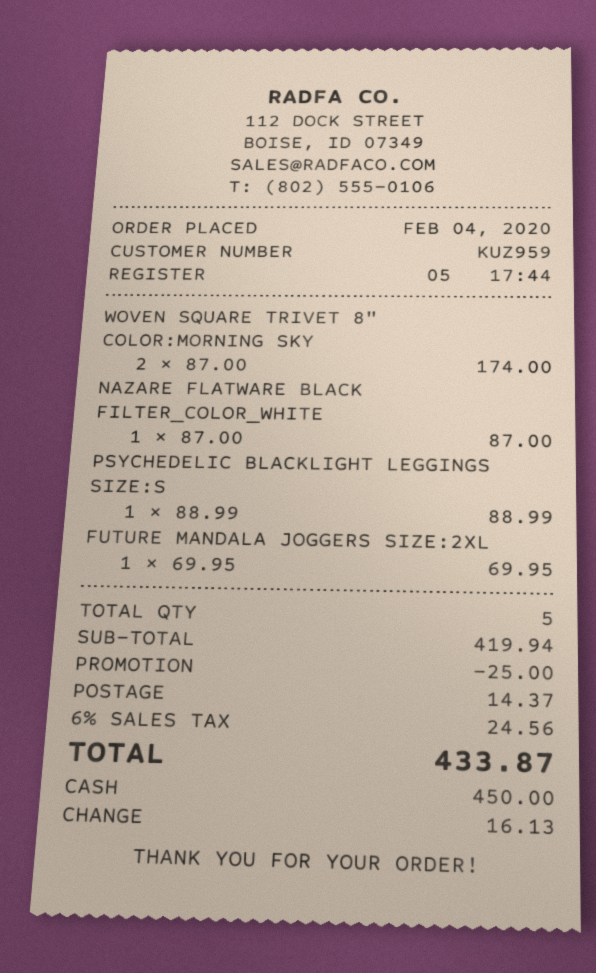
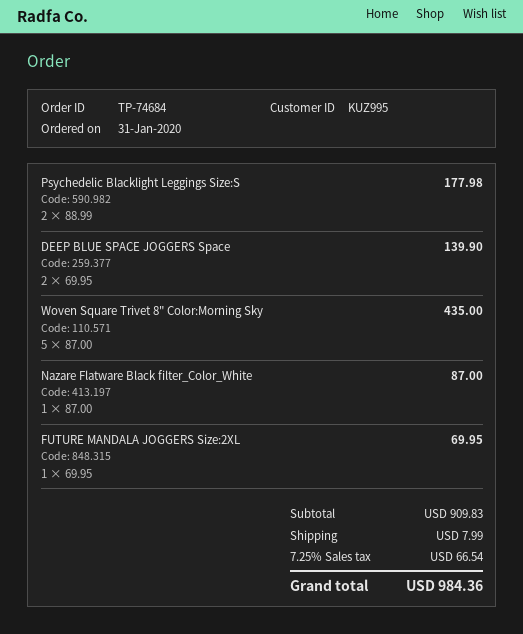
order date: 2020-02-04 -> 2020-01-31
customer number: KUZ959 -> KUZ995
WOVEN SQUARE TRIVET 8" COLOR:MORNING SKY: 2 x 87.00 = 174.00 -> 5 x 87.00 = 435.00
PSYCHEDELIC BLACKLIGHT LEGGINGS SIZE:S: 1 x 88.99 = 88.99 -> 2 x 88.99 = 177.98
DEEP BLUE SPACE JOGGERS Space: none -> 2 x 69.95 = 139.90
subtotal: 419.94 -> 909.83
discount: 25.00 -> none
shipping: 14.37 -> 7.99
tax: 6% = 24.56 -> 7.25% = 66.54
total: 433.87 -> 984.36

